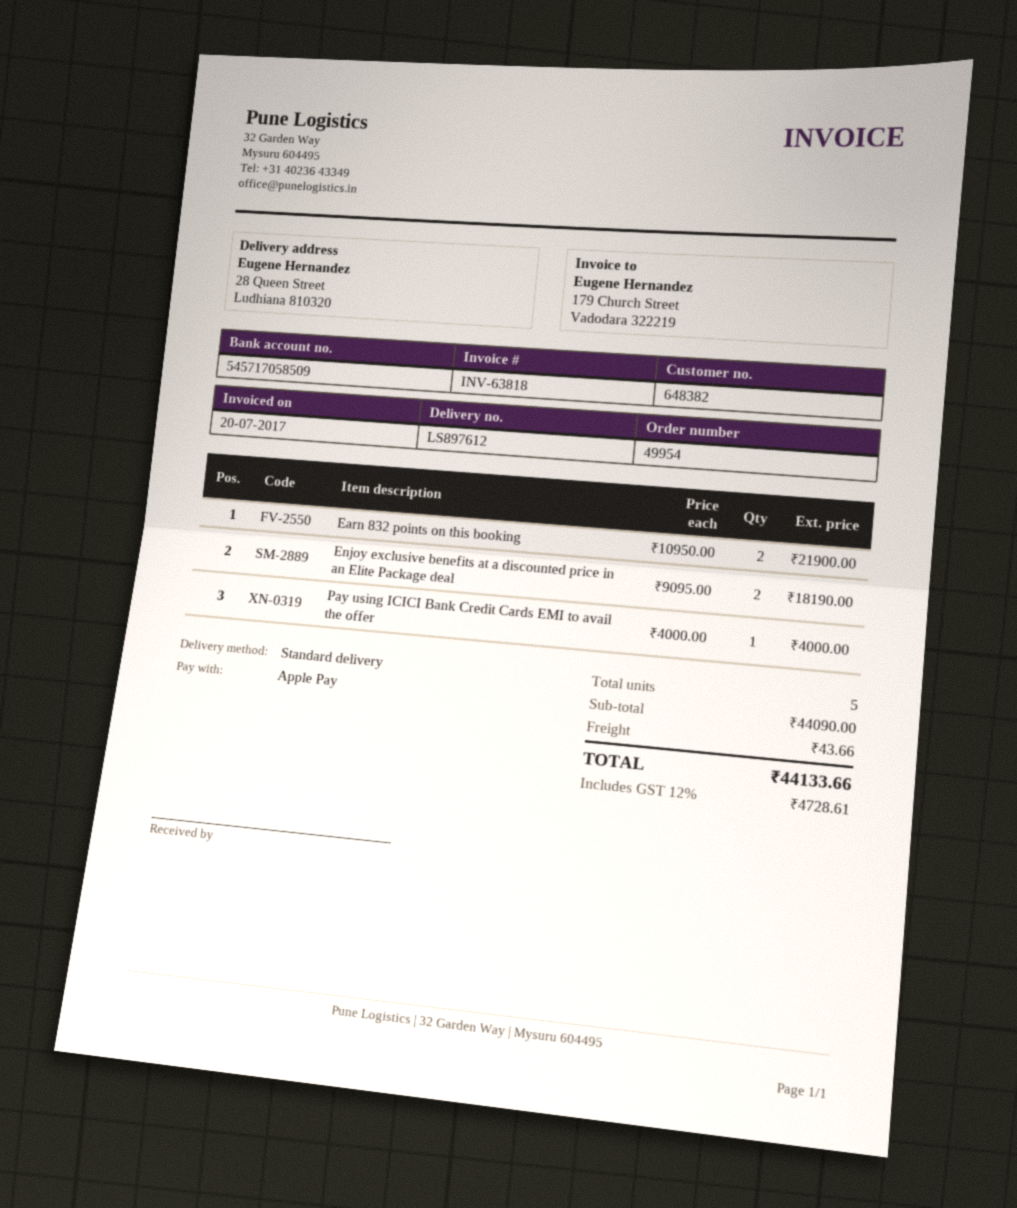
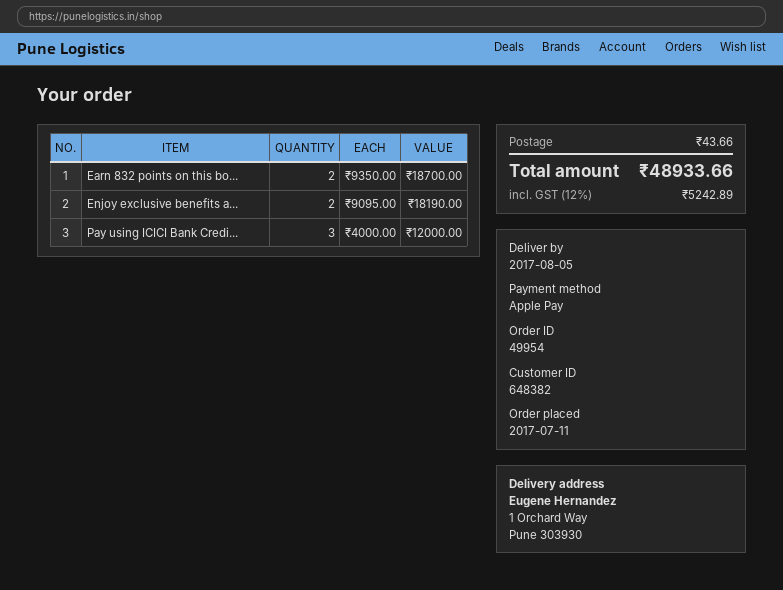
ship to: 28 Queen Street, Ludhiana 810320 -> 1 Orchard Way, Pune 303930
Earn 832 points on this booking: 2 x 10950.00 = 21900.00 -> 2 x 9350.00 = 18700.00
Pay using ICICI Bank Credit Cards EMI to avail the offer: 1 x 4000.00 = 4000.00 -> 3 x 4000.00 = 12000.00
tax: 12% = 4728.61 -> 12% = 5242.89
total: 44133.66 -> 48933.66

